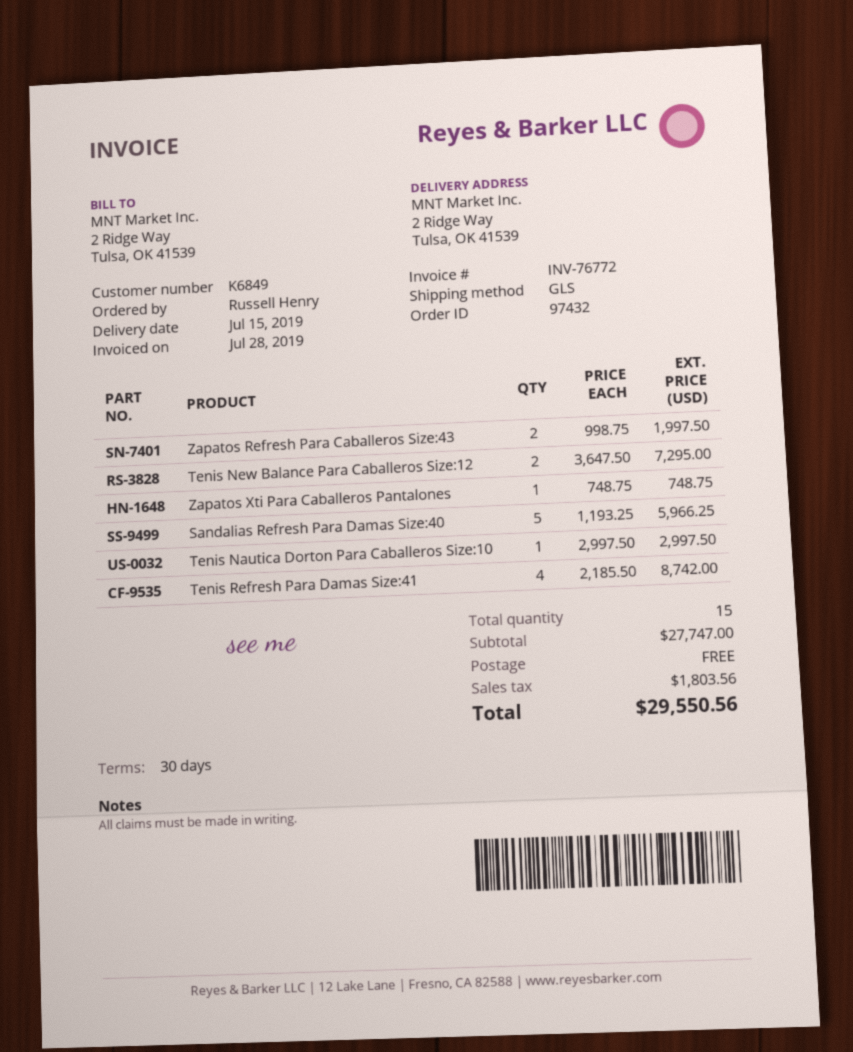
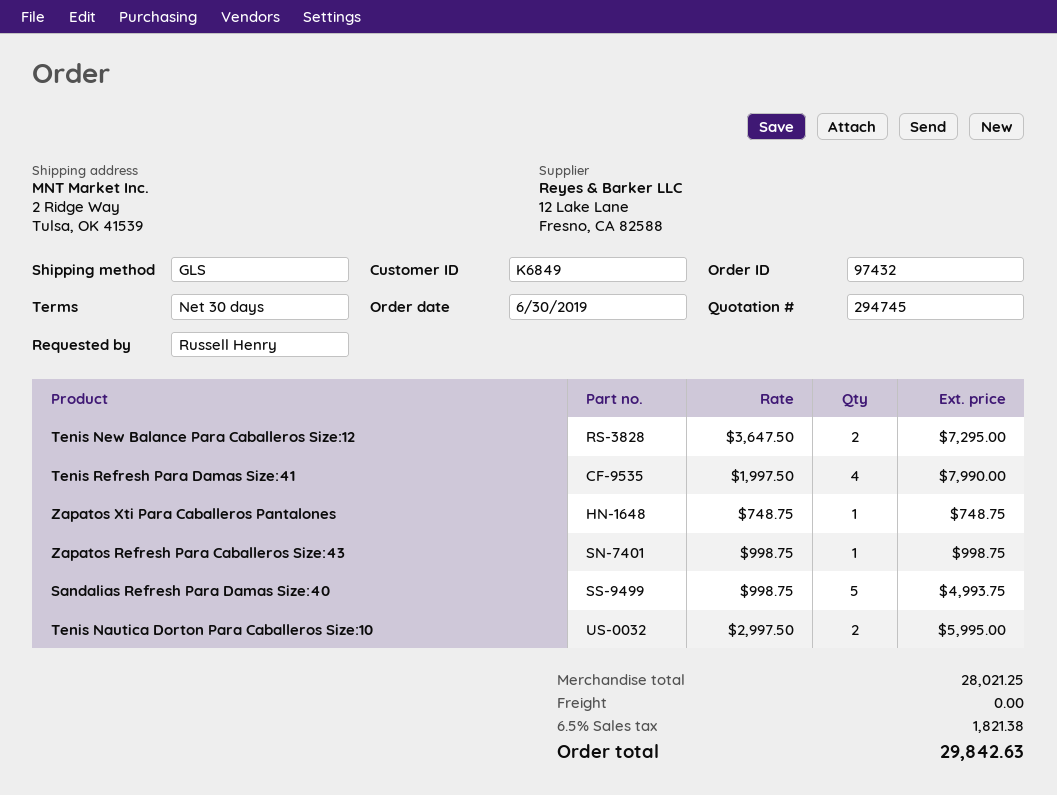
Zapatos Refresh Para Caballeros Size:43: 2 x 998.75 = 1997.50 -> 1 x 998.75 = 998.75
Sandalias Refresh Para Damas Size:40: 5 x 1193.25 = 5966.25 -> 5 x 998.75 = 4993.75
Tenis Nautica Dorton Para Caballeros Size:10: 1 x 2997.50 = 2997.50 -> 2 x 2997.50 = 5995.00
Tenis Refresh Para Damas Size:41: 4 x 2185.50 = 8742.00 -> 4 x 1997.50 = 7990.00
subtotal: 27747.00 -> 28021.25
tax: 1803.56 -> 1821.38
total: 29550.56 -> 29842.63

